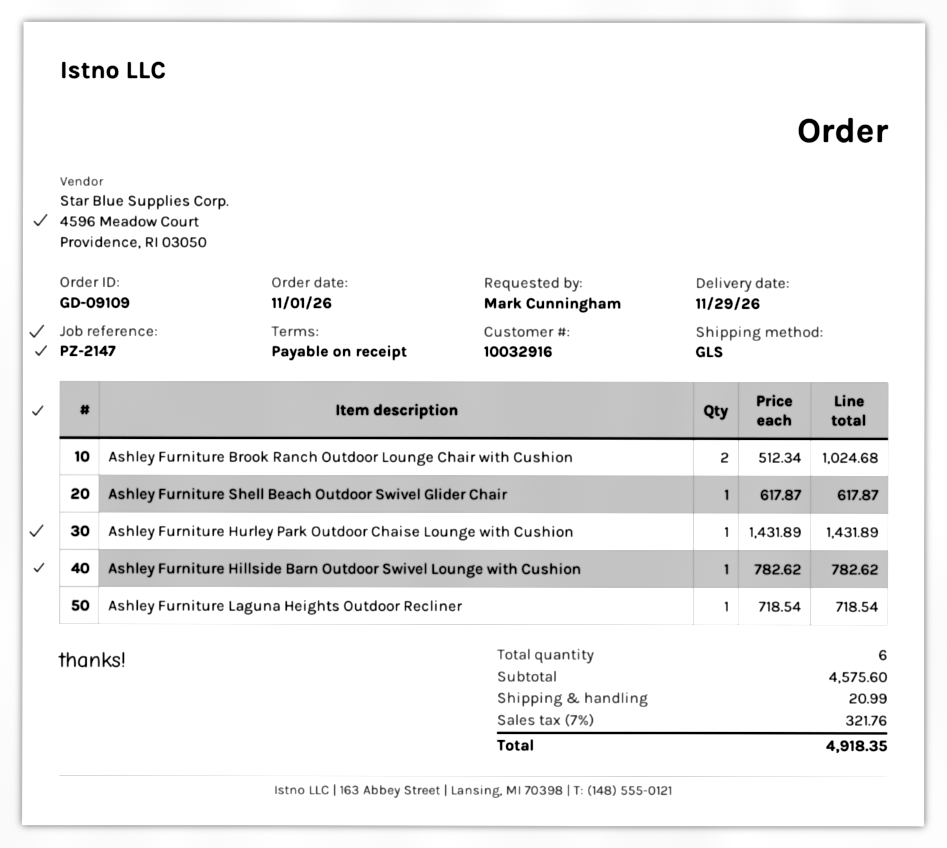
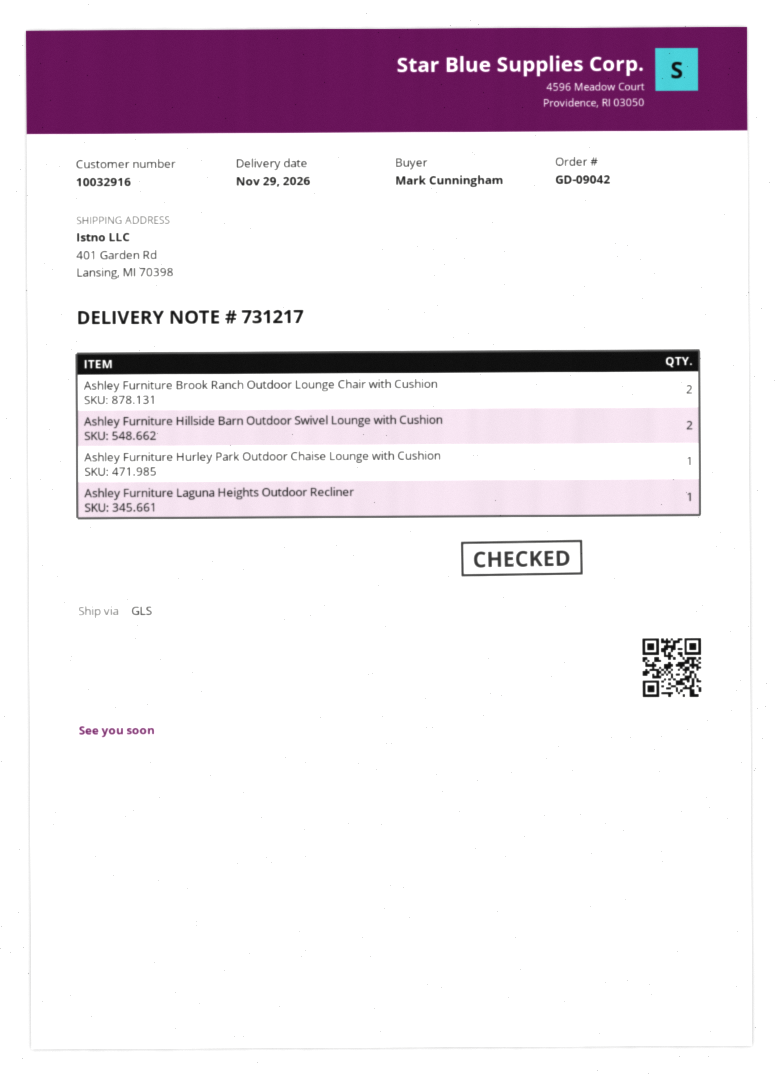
order number: GD-09109 -> GD-09042
Ashley Furniture Shell Beach Outdoor Swivel Glider Chair: 1 -> none
Ashley Furniture Hillside Barn Outdoor Swivel Lounge with Cushion: 1 -> 2

